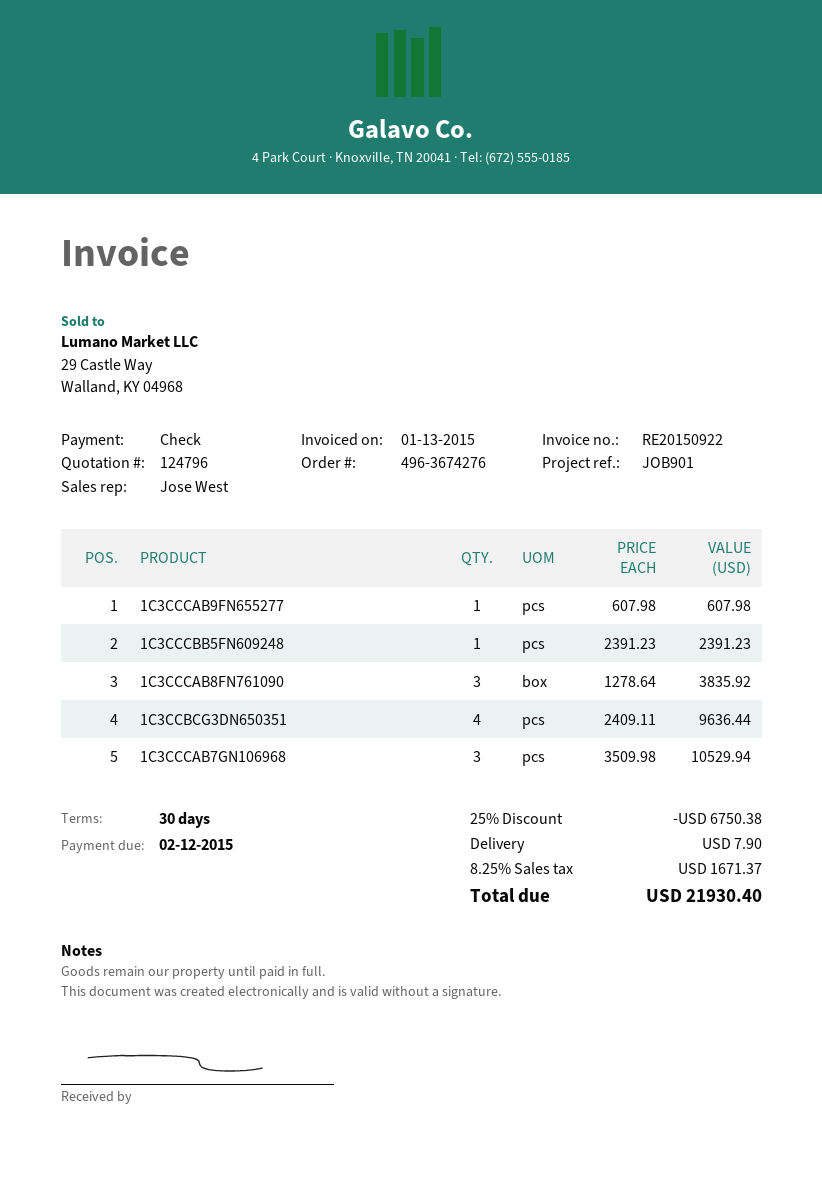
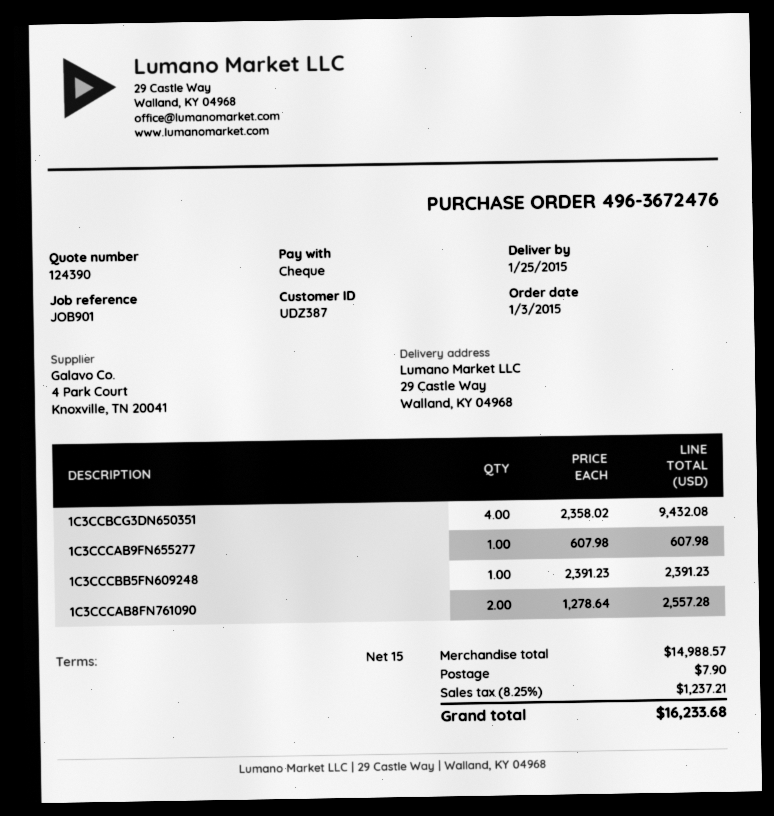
quote number: 124796 -> 124390
order number: 496-3674276 -> 496-3672476
payment terms: 30 days -> 15 days
1C3CCCAB8FN761090: 3 x 1278.64 = 3835.92 -> 2 x 1278.64 = 2557.28
1C3CCBCG3DN650351: 4 x 2409.11 = 9636.44 -> 4 x 2358.02 = 9432.08
1C3CCCAB7GN106968: 3 x 3509.98 = 10529.94 -> none
discount: 25% = 6750.38 -> none
tax: 8.25% = 1671.37 -> 8.25% = 1237.21
total: 21930.40 -> 16233.68

